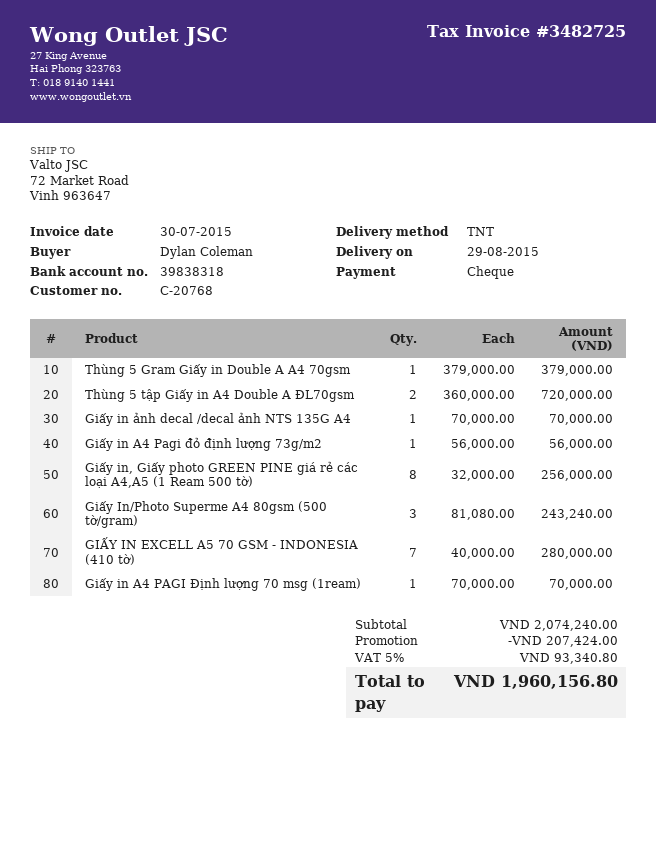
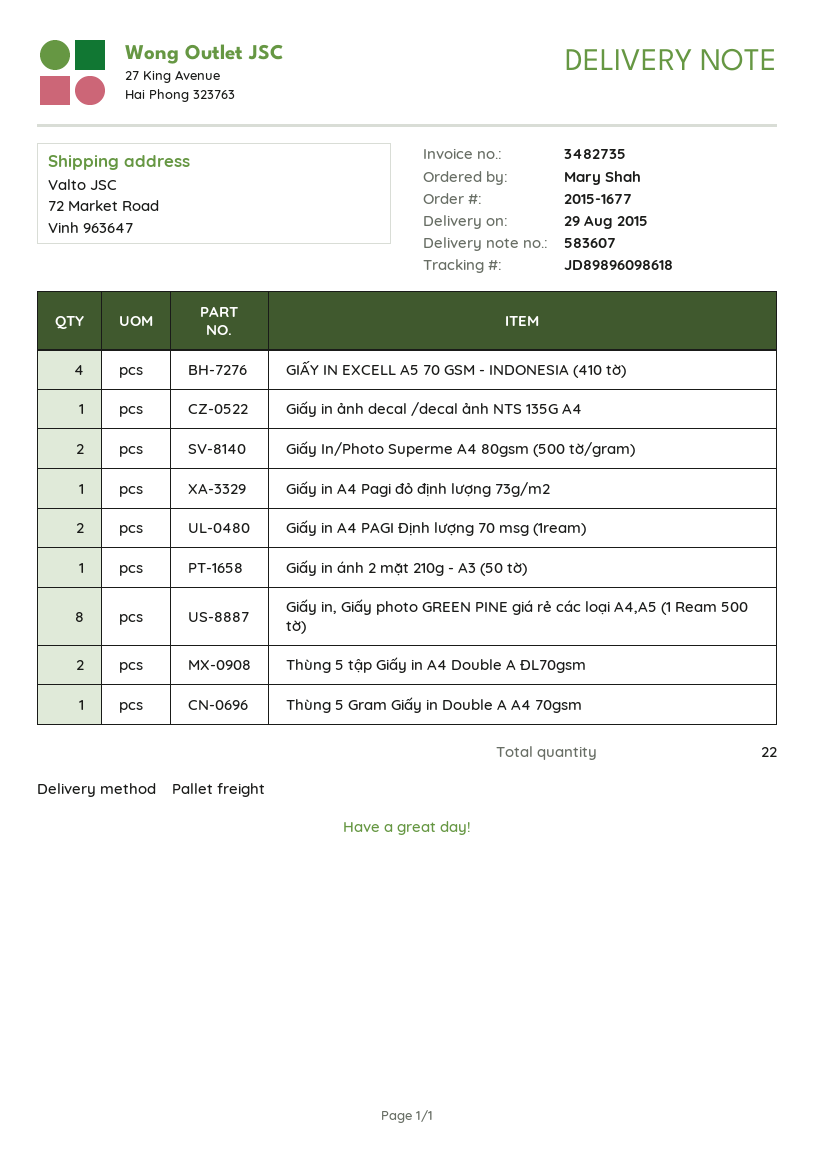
invoice number: 3482725 -> 3482735
ordered by: Dylan Coleman -> Mary Shah
shipping method: TNT -> pallet freight
Giấy In/Photo Superme A4 80gsm (500 tờ/gram): 3 -> 2
GIẤY IN EXCELL A5 70 GSM - INDONESIA (410 tờ): 7 -> 4
Giấy in A4 PAGI Định lượng 70 msg (1ream): 1 -> 2
Giấy in ánh 2 mặt 210g - A3 (50 tờ): none -> 1

